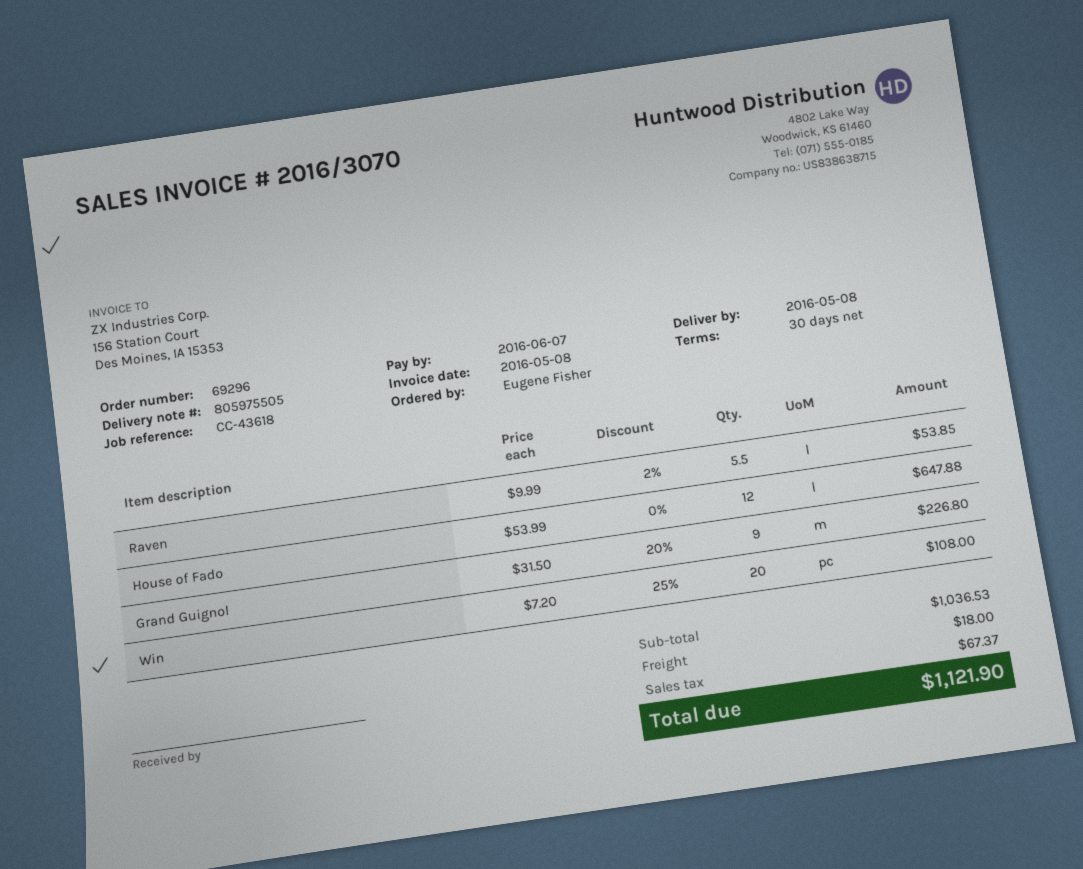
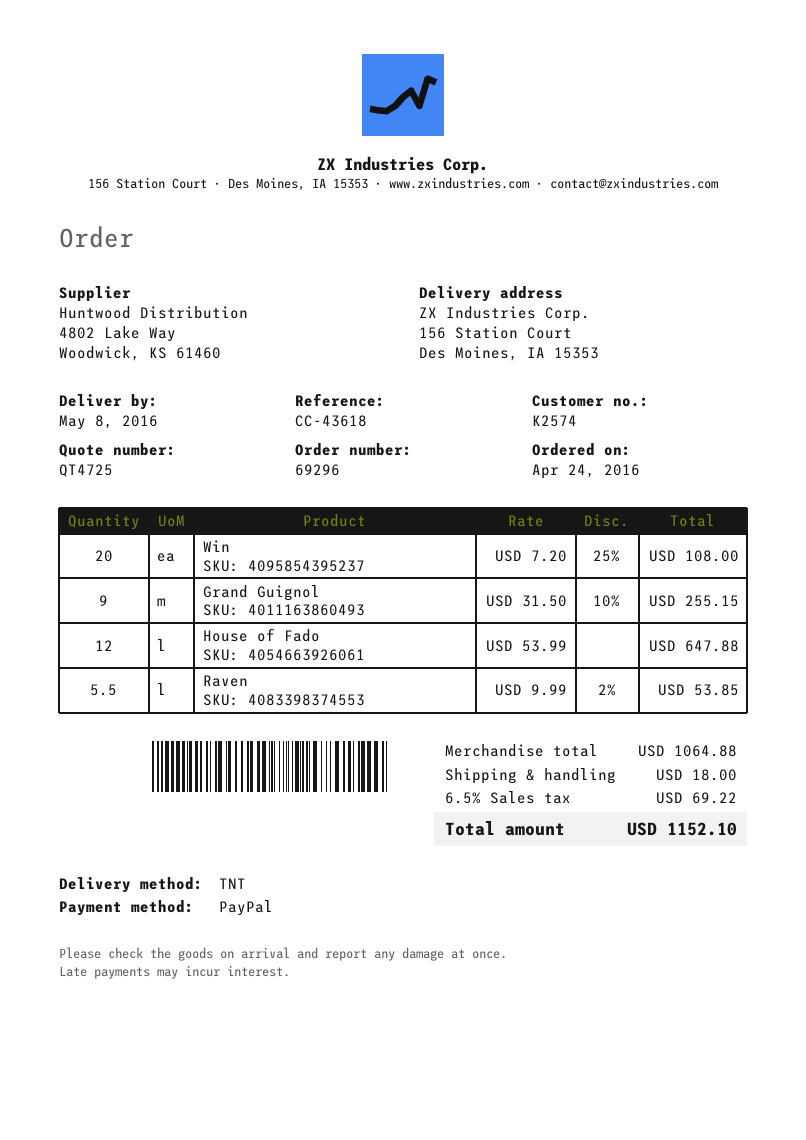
Grand Guignol: 9 x 31.50 - 20% = 226.80 -> 9 x 31.50 - 10% = 255.15
subtotal: 1036.53 -> 1064.88
tax: 67.37 -> 69.22
total: 1121.90 -> 1152.10

